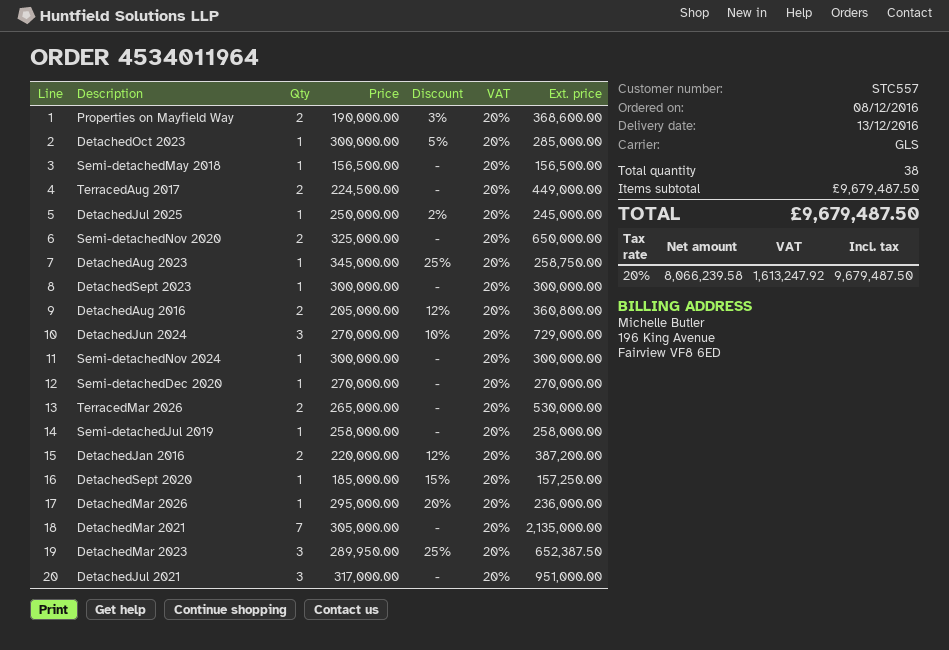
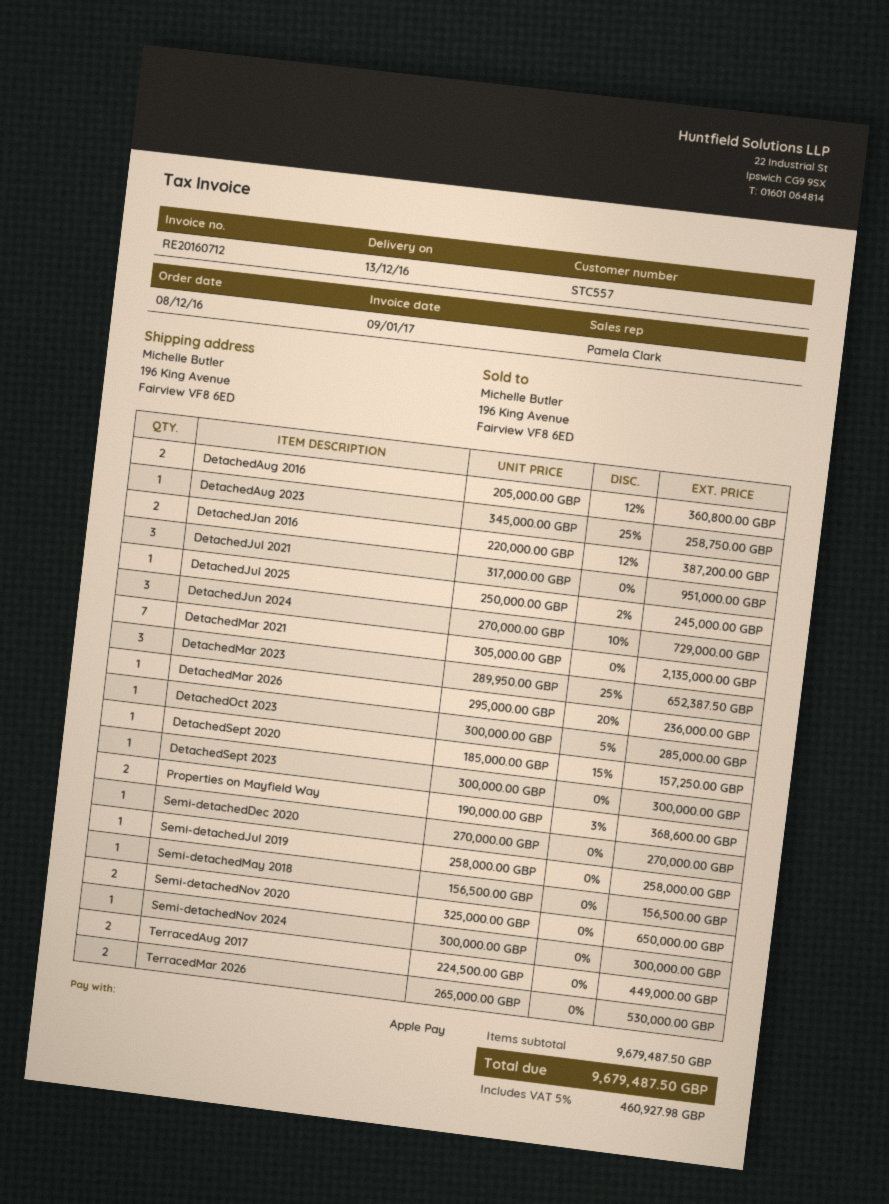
tax: 20% = 1613247.92 -> 5% = 460927.98

